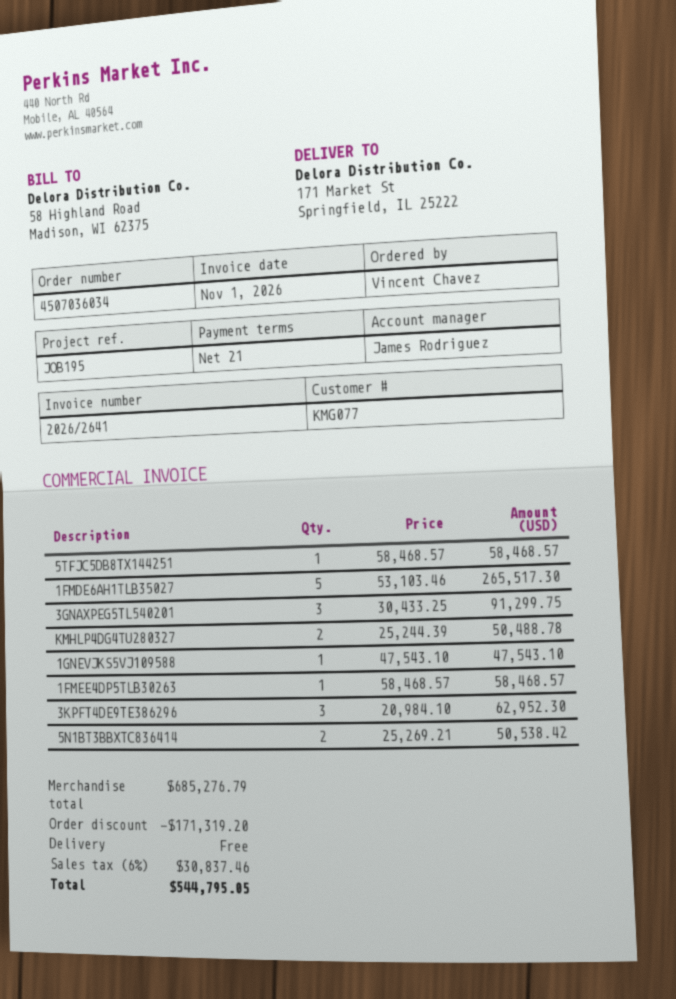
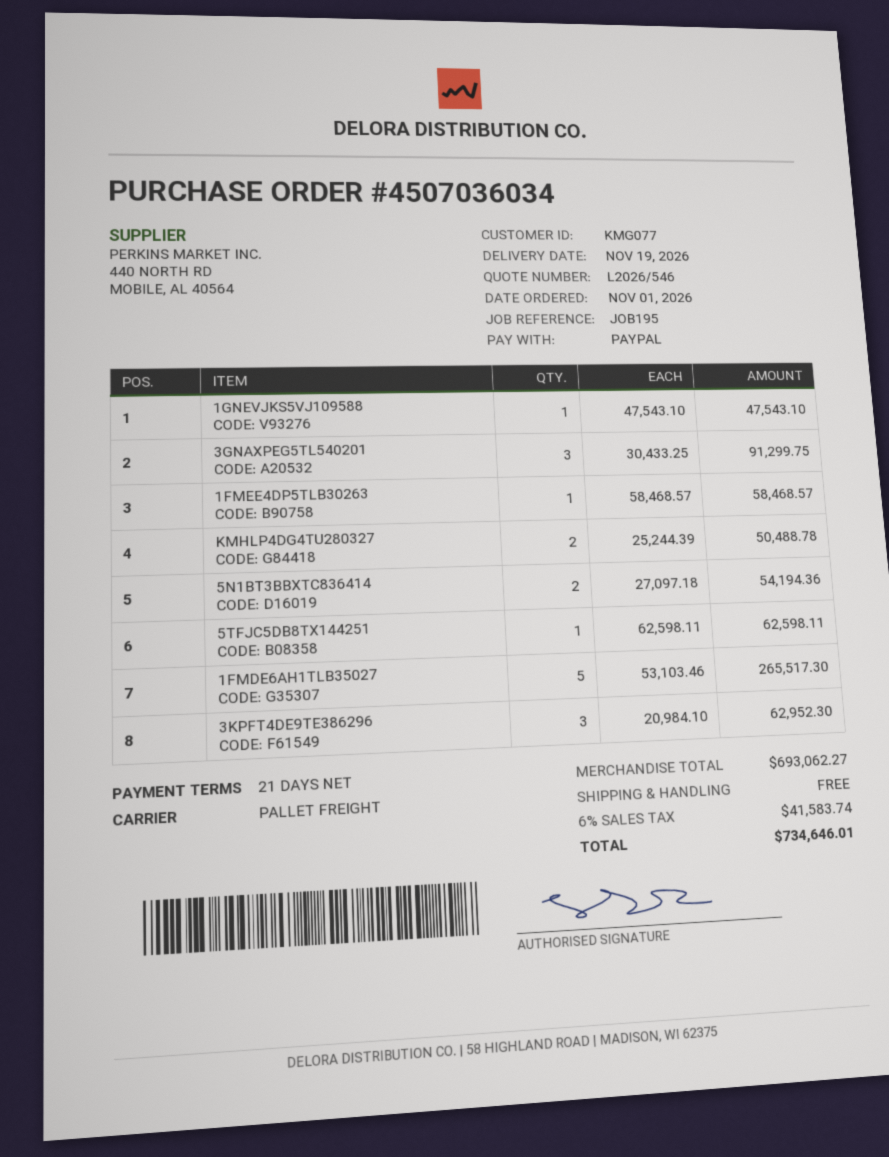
5TFJC5DB8TX144251: 1 x 58468.57 = 58468.57 -> 1 x 62598.11 = 62598.11
5N1BT3BBXTC836414: 2 x 25269.21 = 50538.42 -> 2 x 27097.18 = 54194.36
subtotal: 685276.79 -> 693062.27
discount: 171319.20 -> none
tax: 6% = 30837.46 -> 6% = 41583.74
total: 544795.05 -> 734646.01

